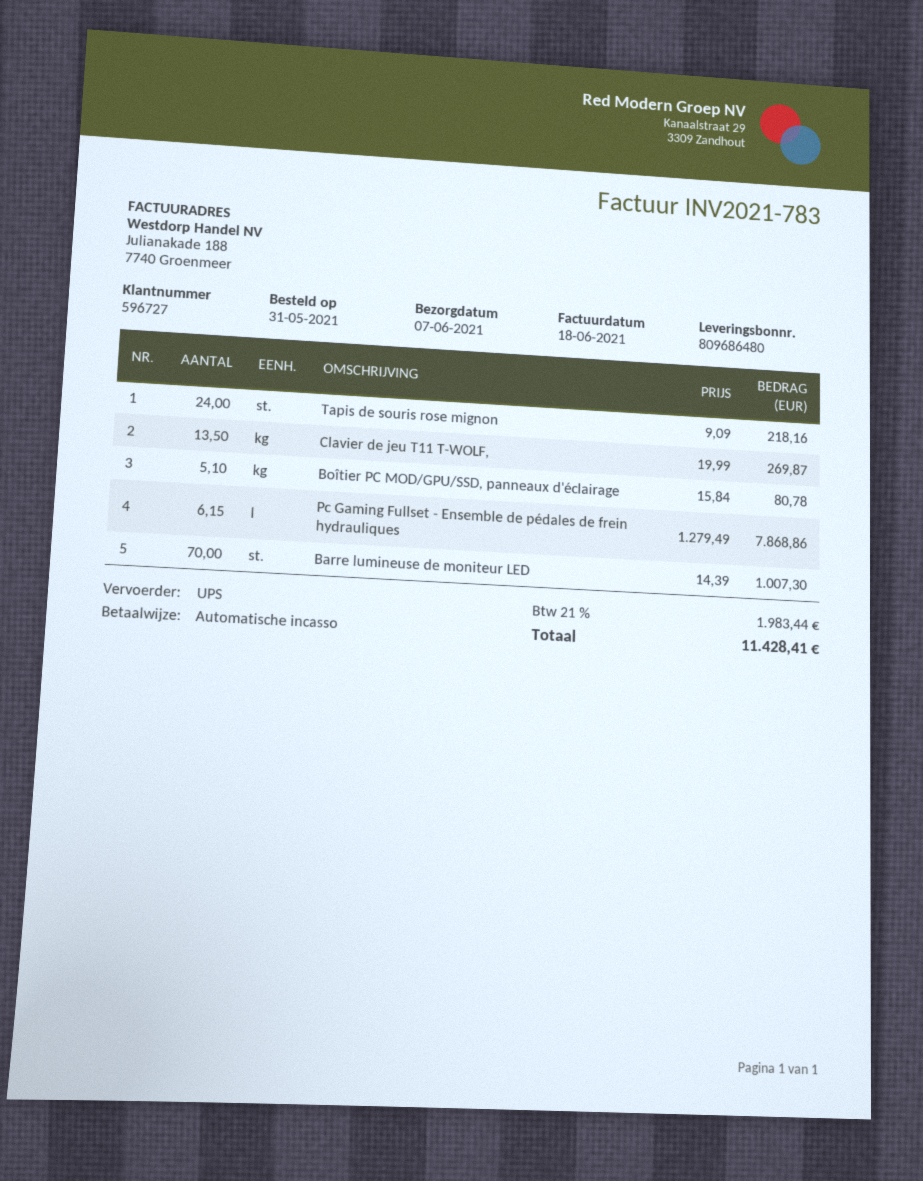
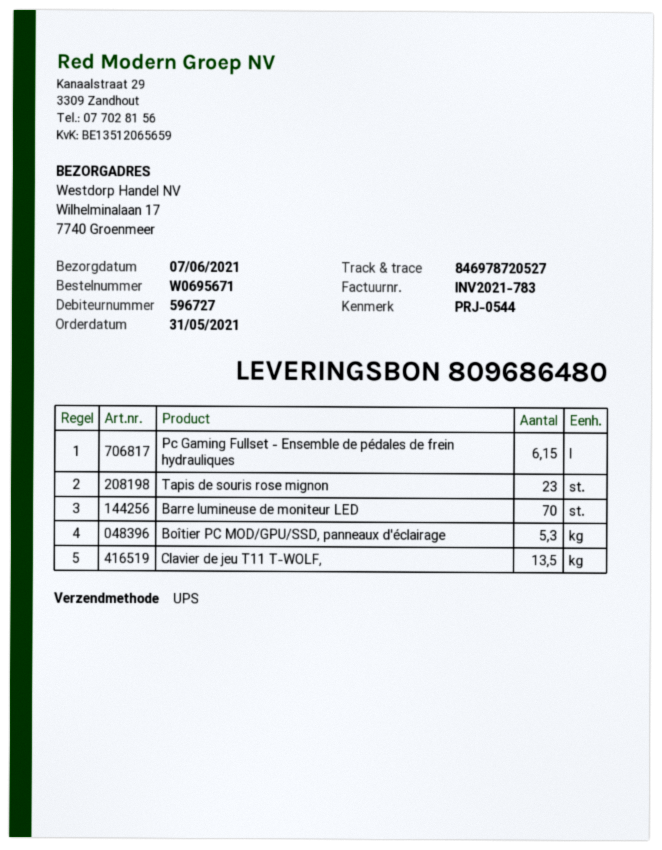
Tapis de souris rose mignon: 24 -> 23
Boîtier PC MOD/GPU/SSD, panneaux d'éclairage: 5.1 -> 5.3

